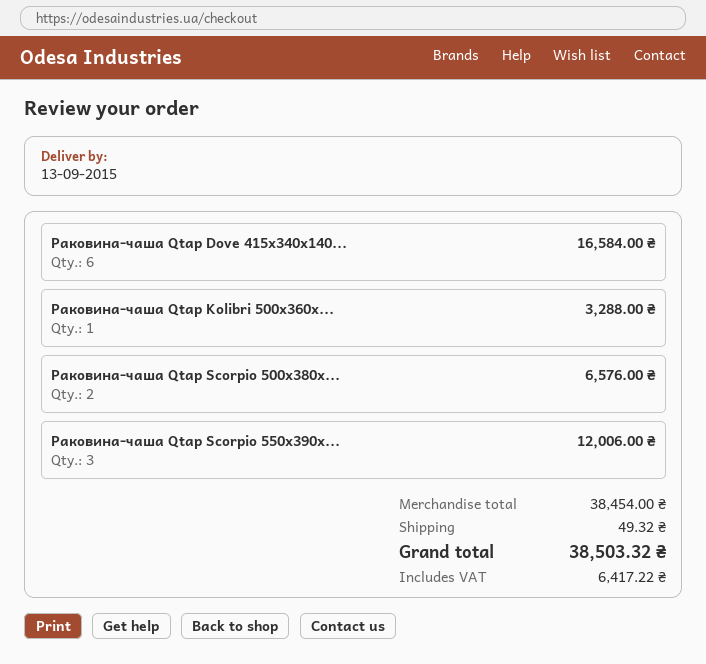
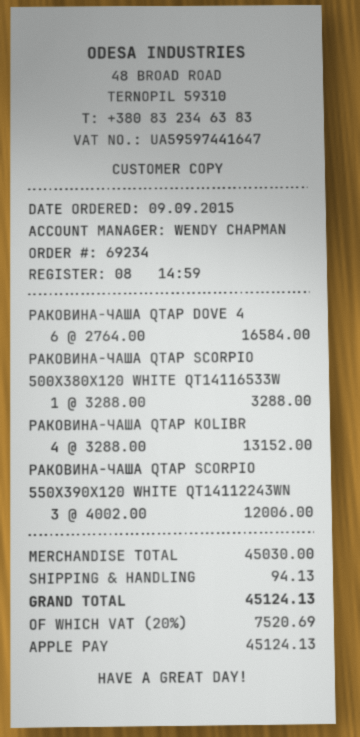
Раковина-чаша Qtap Kolibri 500x360x...: 1 for 3288.00 -> 4 for 13152.00
Раковина-чаша Qtap Scorpio 500x380x...: 2 for 6576.00 -> 1 for 3288.00
subtotal: 38454.00 -> 45030.00
shipping: 49.32 -> 94.13
tax: 6417.22 -> 7520.69
total: 38503.32 -> 45124.13

